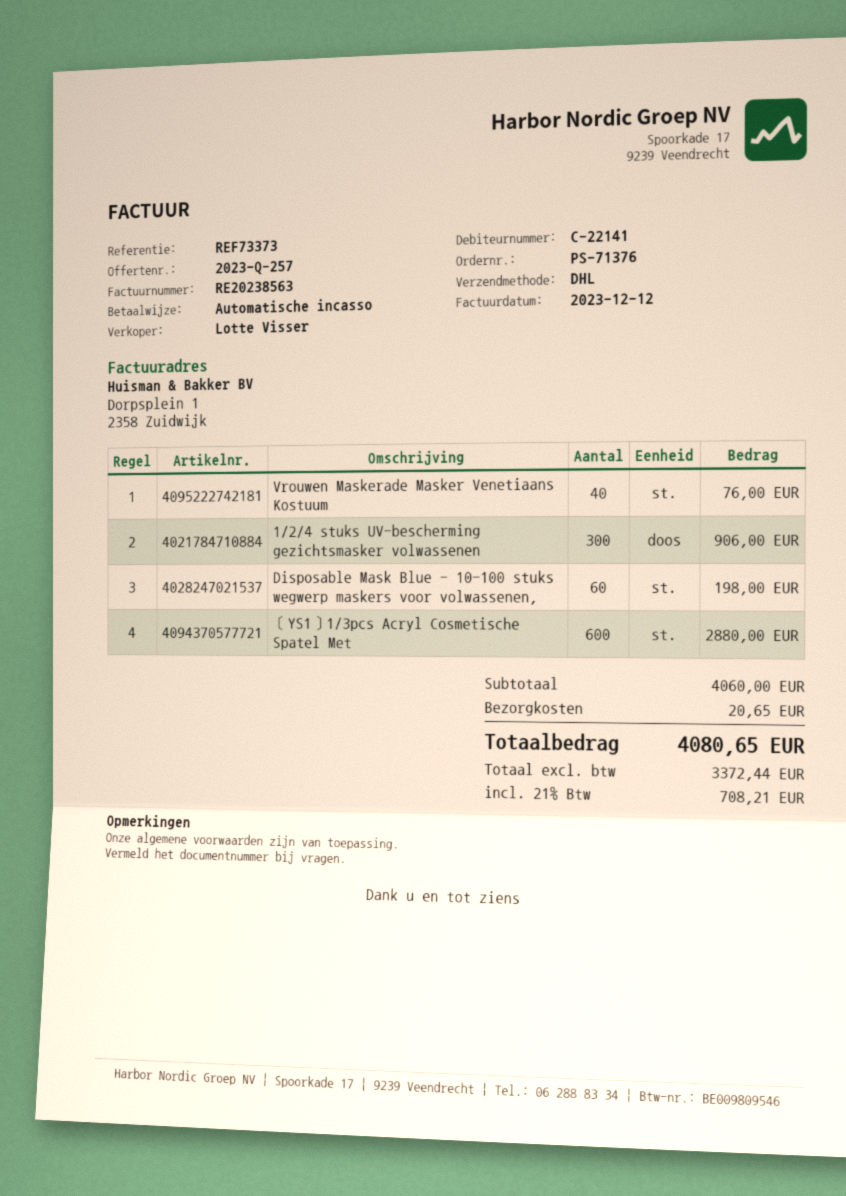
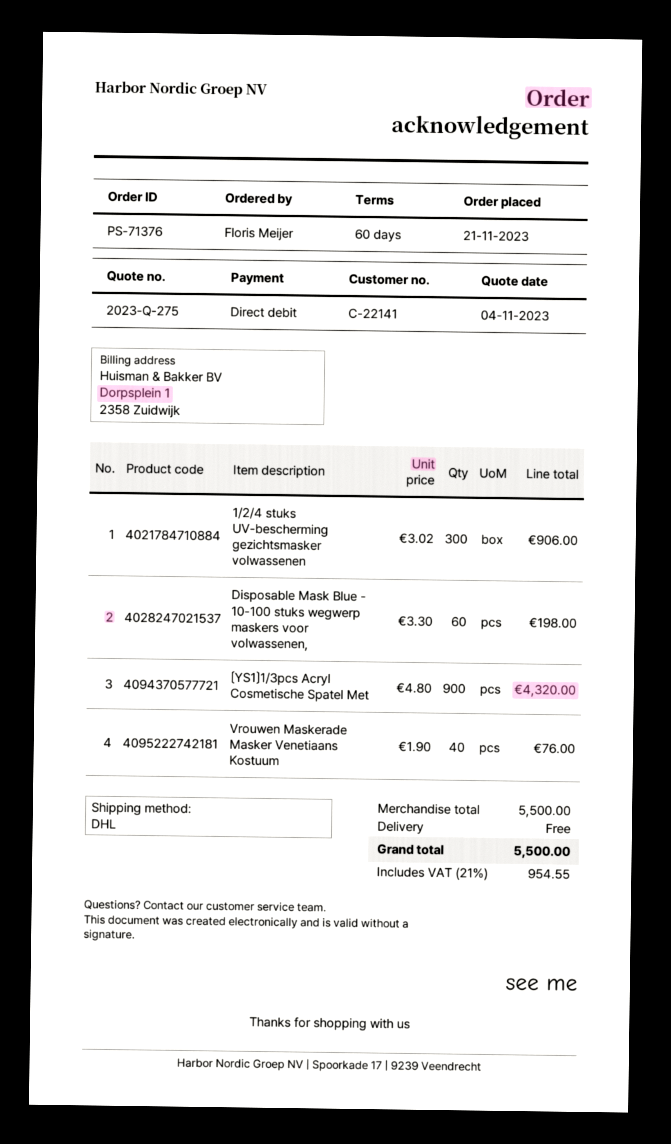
quote number: 2023-Q-257 -> 2023-Q-275
〔YS1〕1/3pcs Acryl Cosmetische Spatel Met: 600 for 2880.00 -> 900 for 4320.00
subtotal: 4060.00 -> 5500.00
shipping: 20.65 -> 0.00
tax: 21% = 708.21 -> 21% = 954.55
total: 4080.65 -> 5500.00

